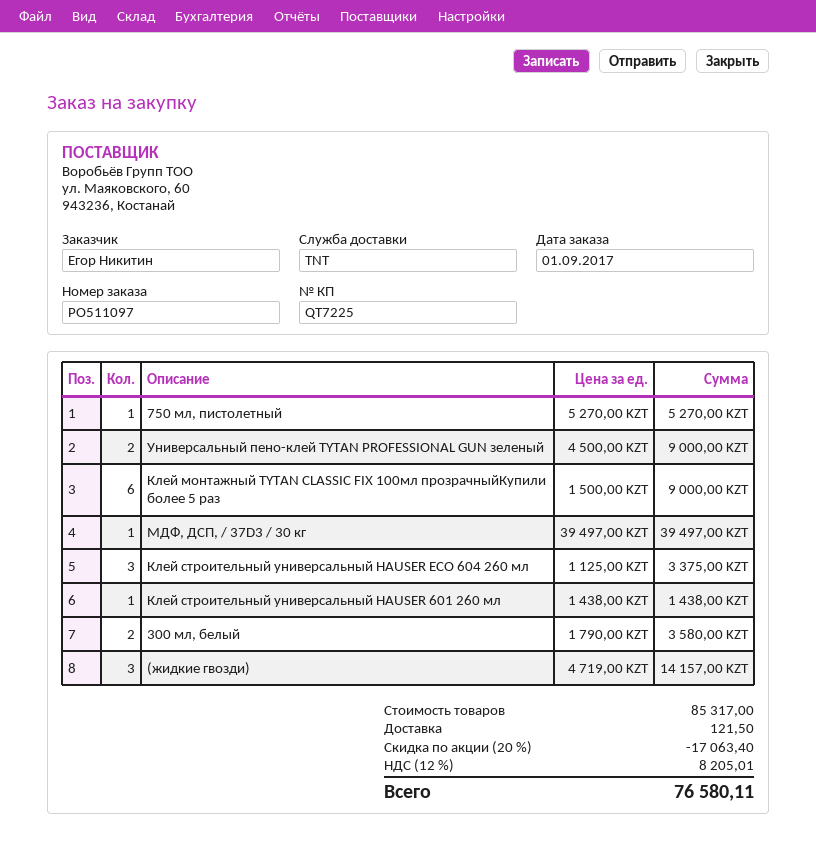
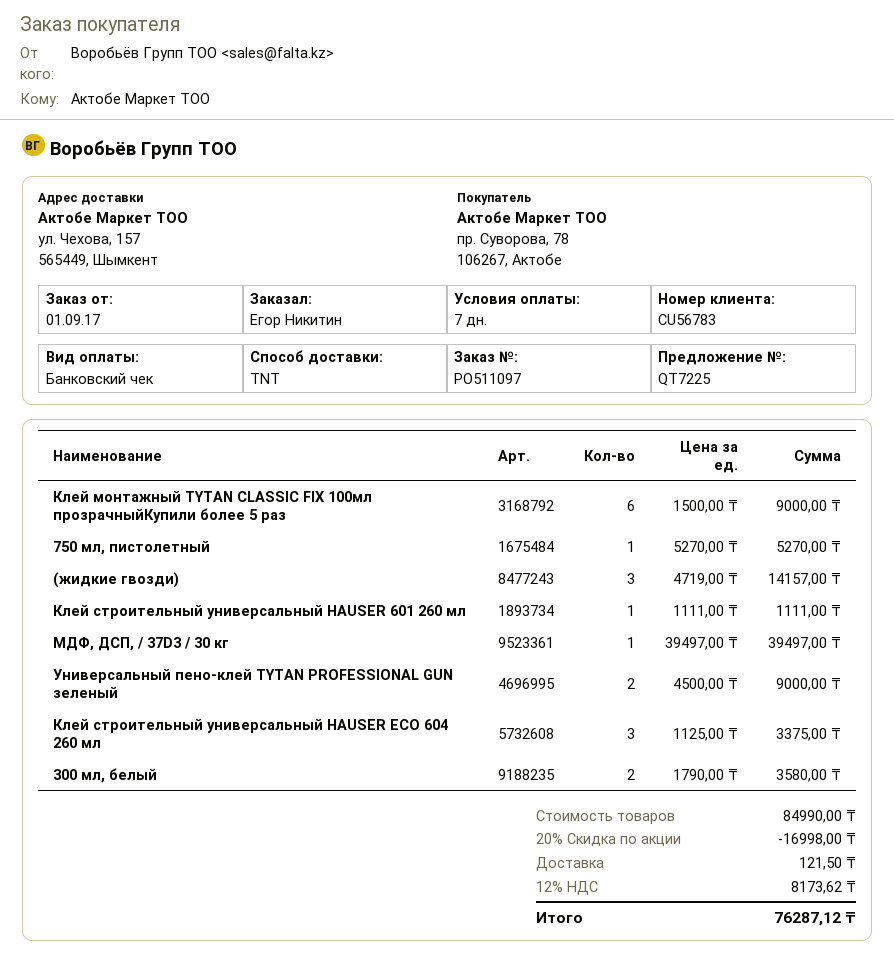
Клей строительный универсальный HAUSER 601 260 мл: 1 x 1438.00 = 1438.00 -> 1 x 1111.00 = 1111.00
subtotal: 85317.00 -> 84990.00
discount: 20% = 17063.40 -> 20% = 16998.00
tax: 12% = 8205.01 -> 12% = 8173.62
total: 76580.11 -> 76287.12

